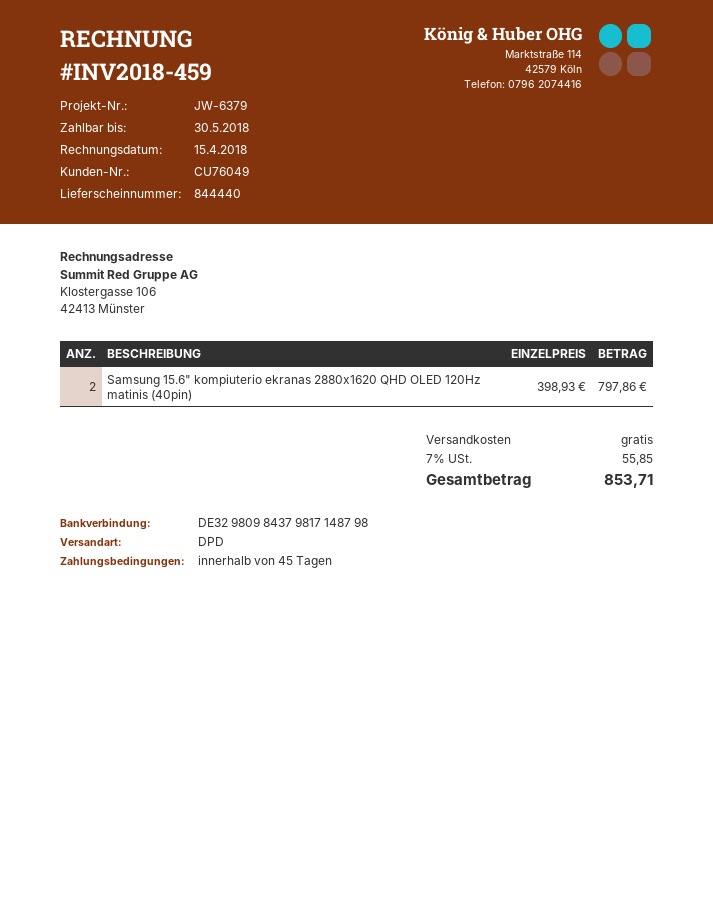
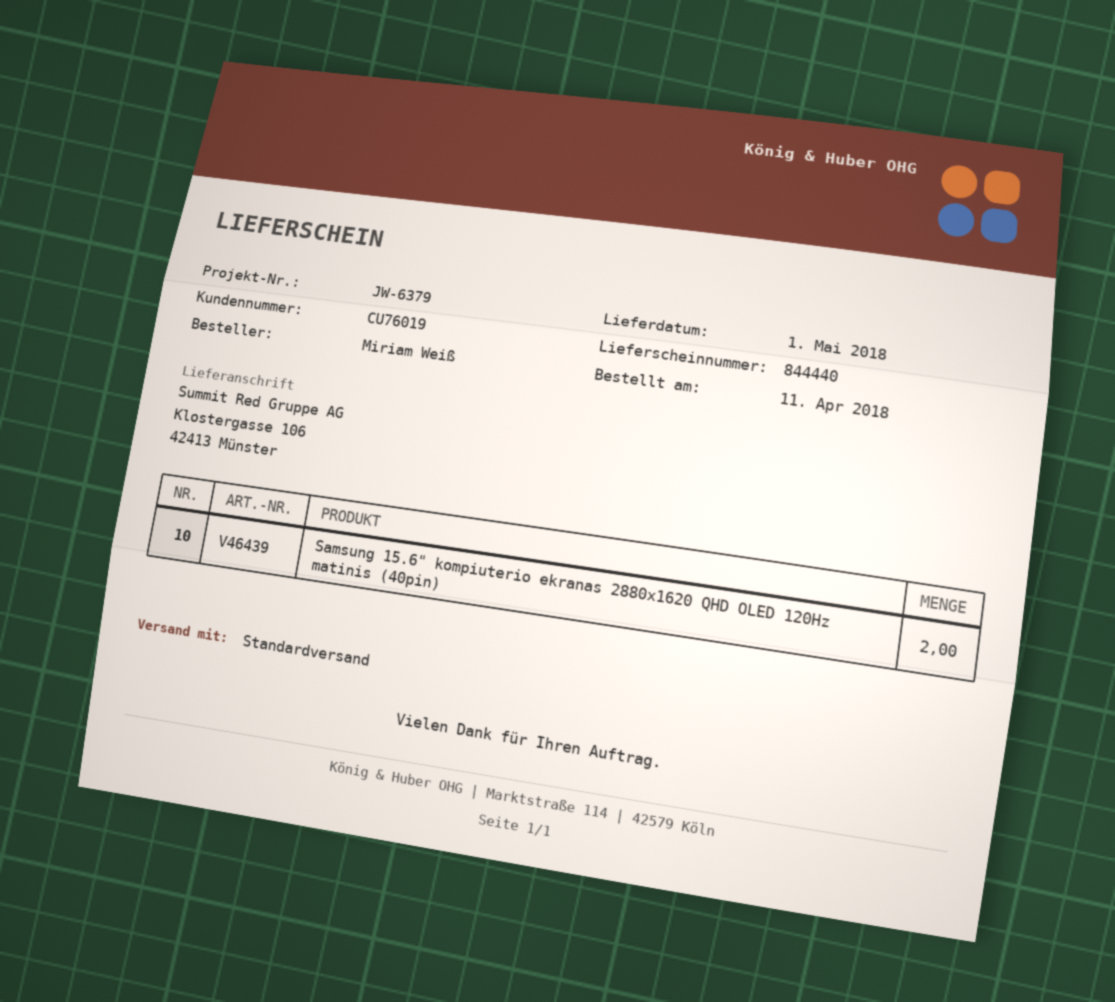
customer number: CU76049 -> CU76019
shipping method: DPD -> standard

